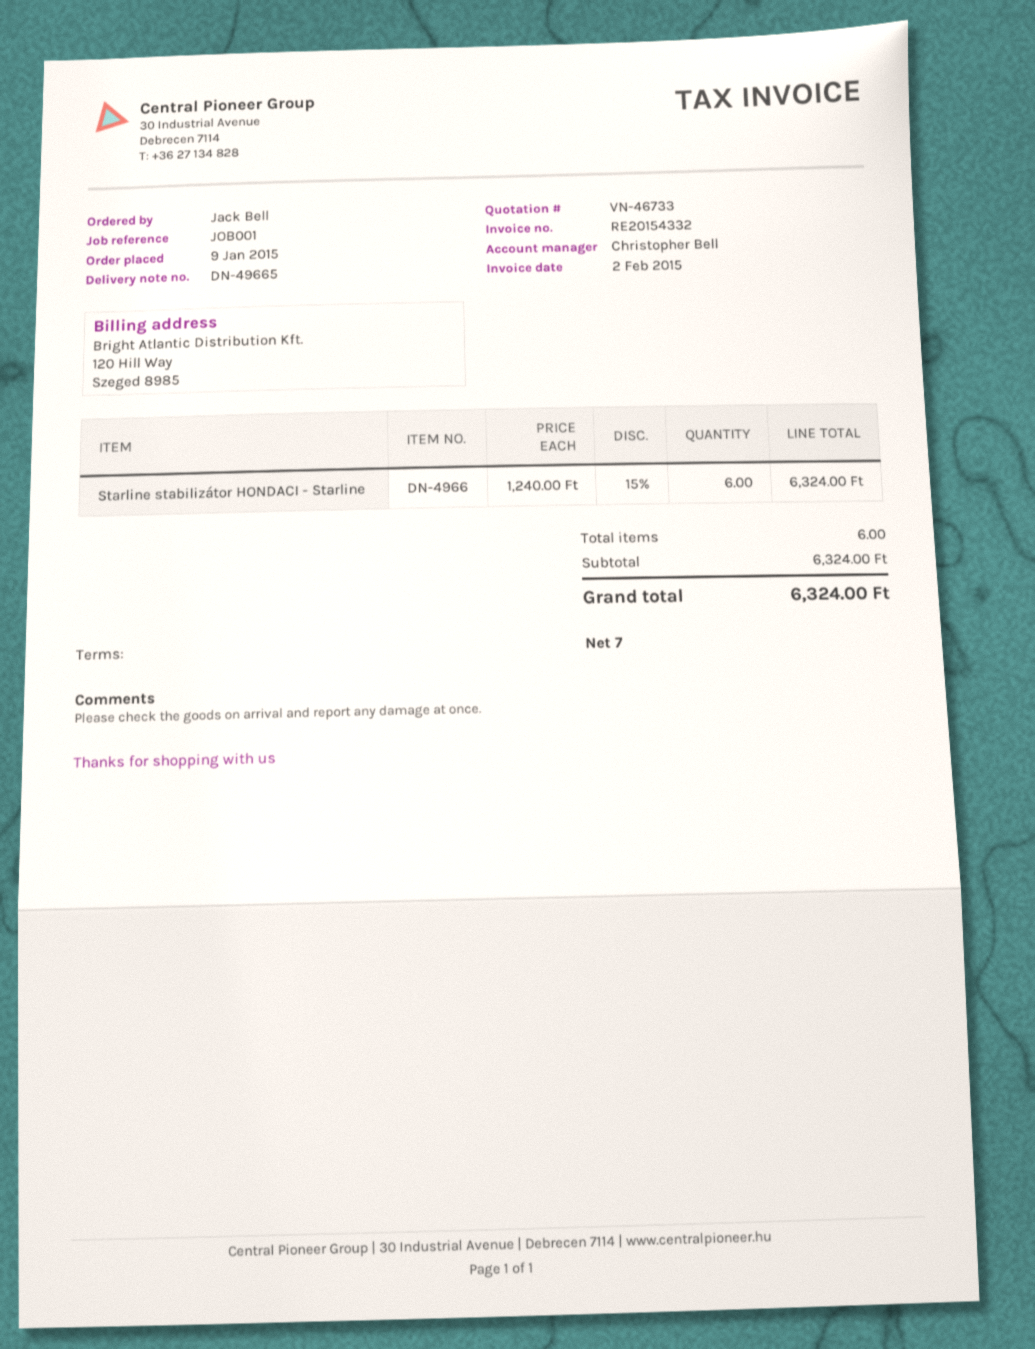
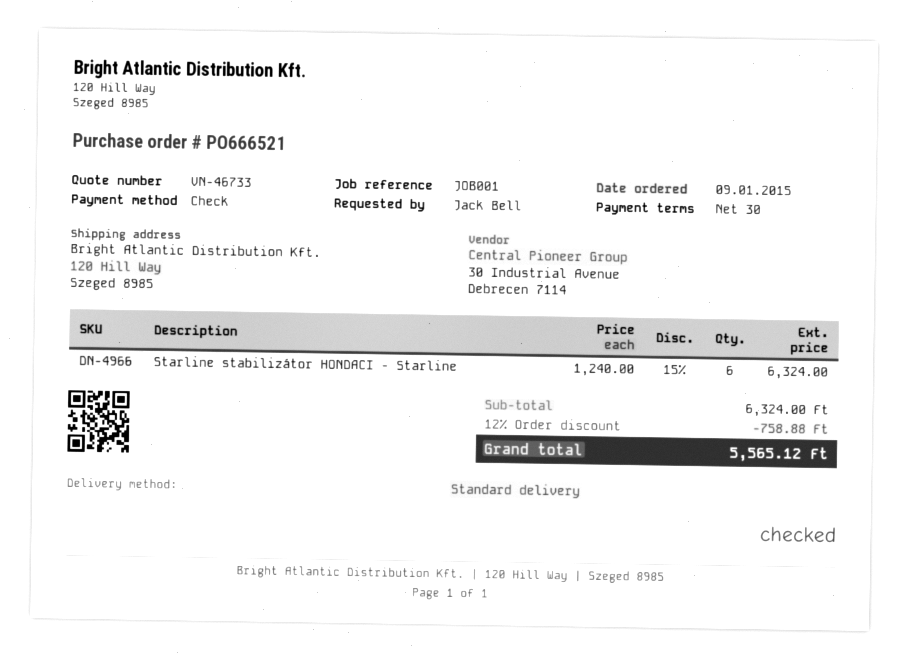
payment terms: 7 days -> 30 days
discount: none -> 12% = 758.88
total: 6324.00 -> 5565.12

